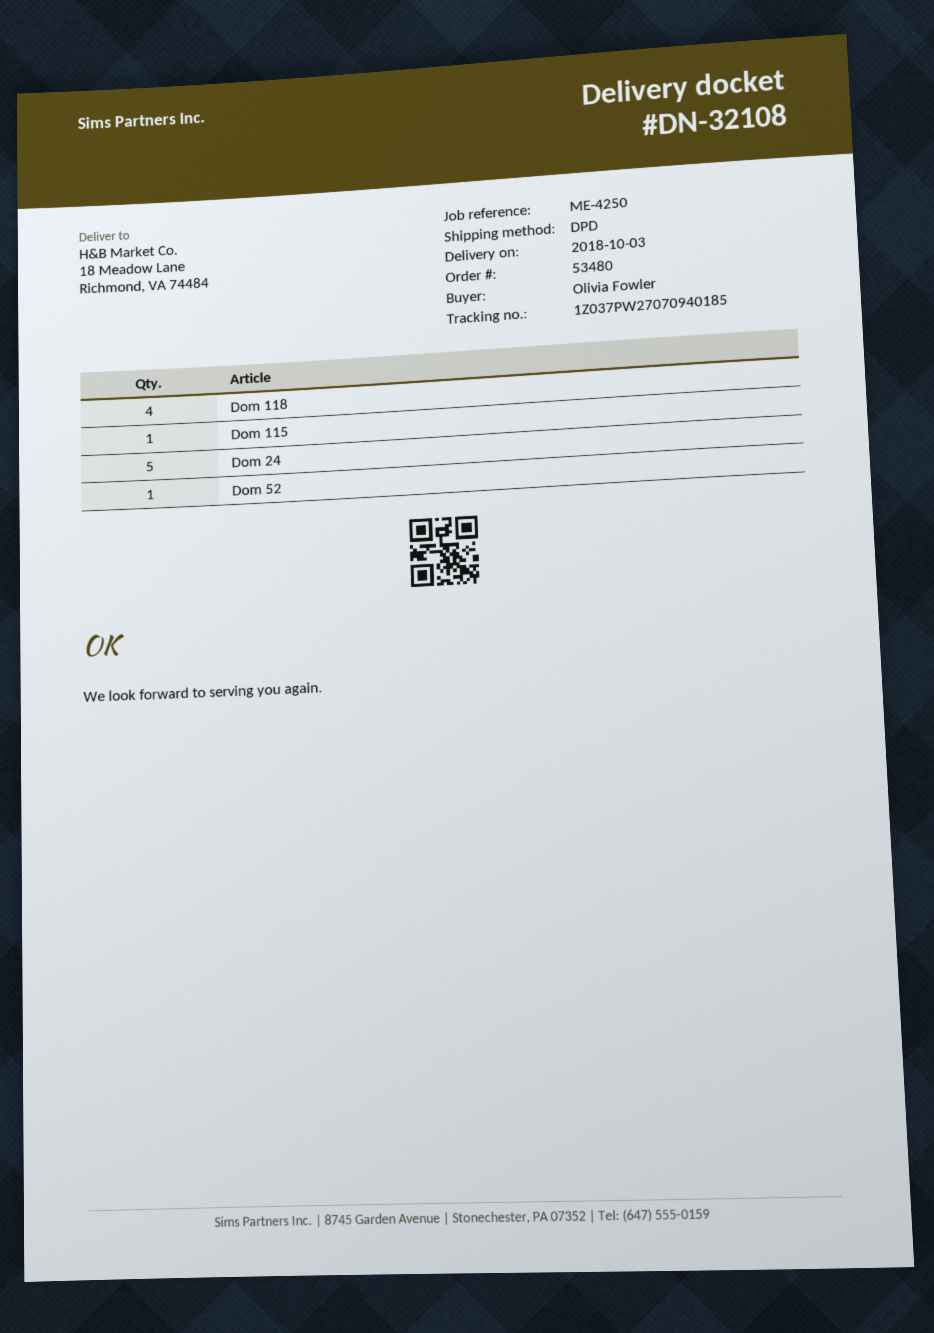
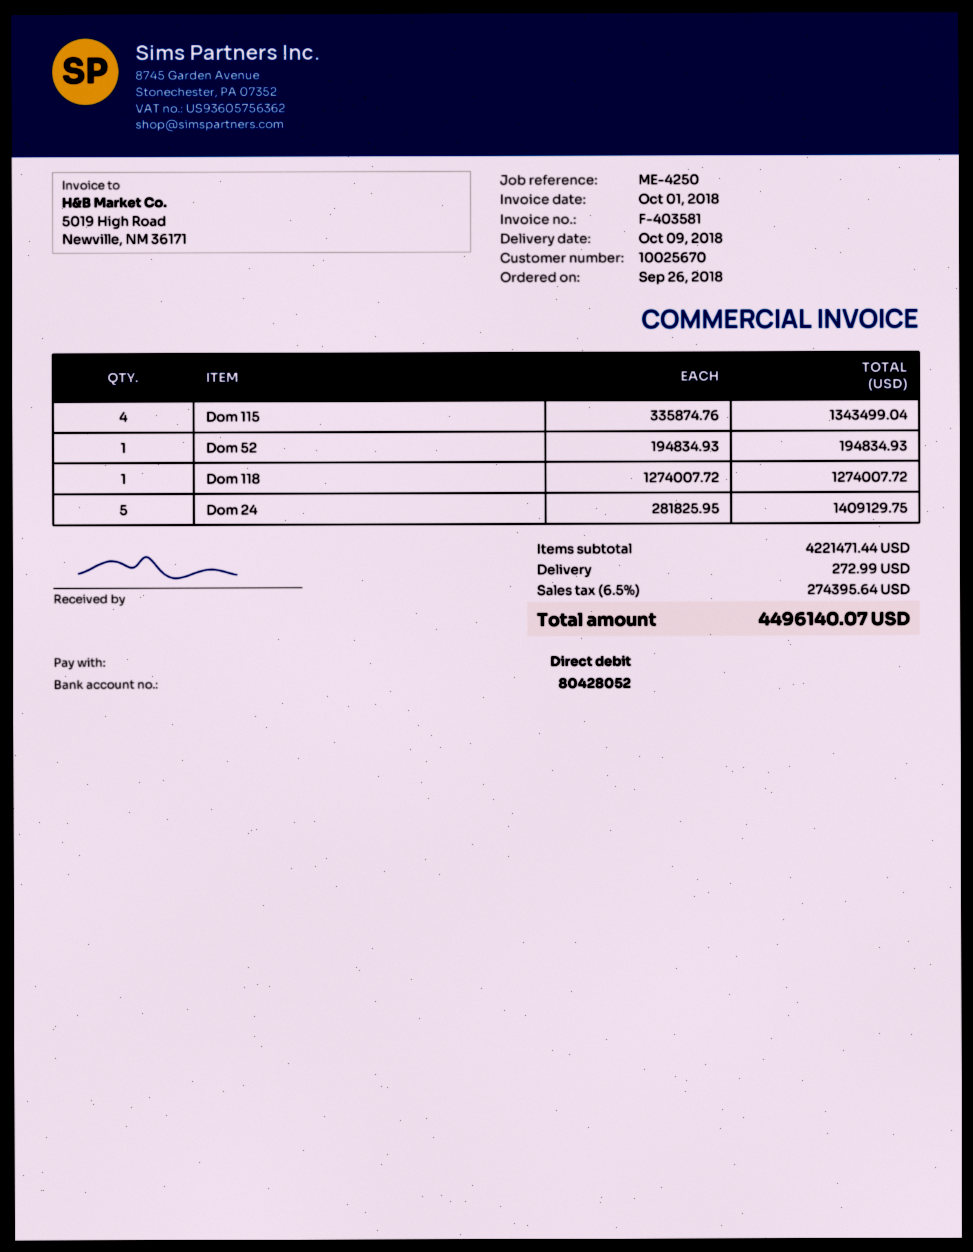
delivery date: 2018-10-03 -> 2018-10-09
Dom 118: 4 -> 1
Dom 115: 1 -> 4

